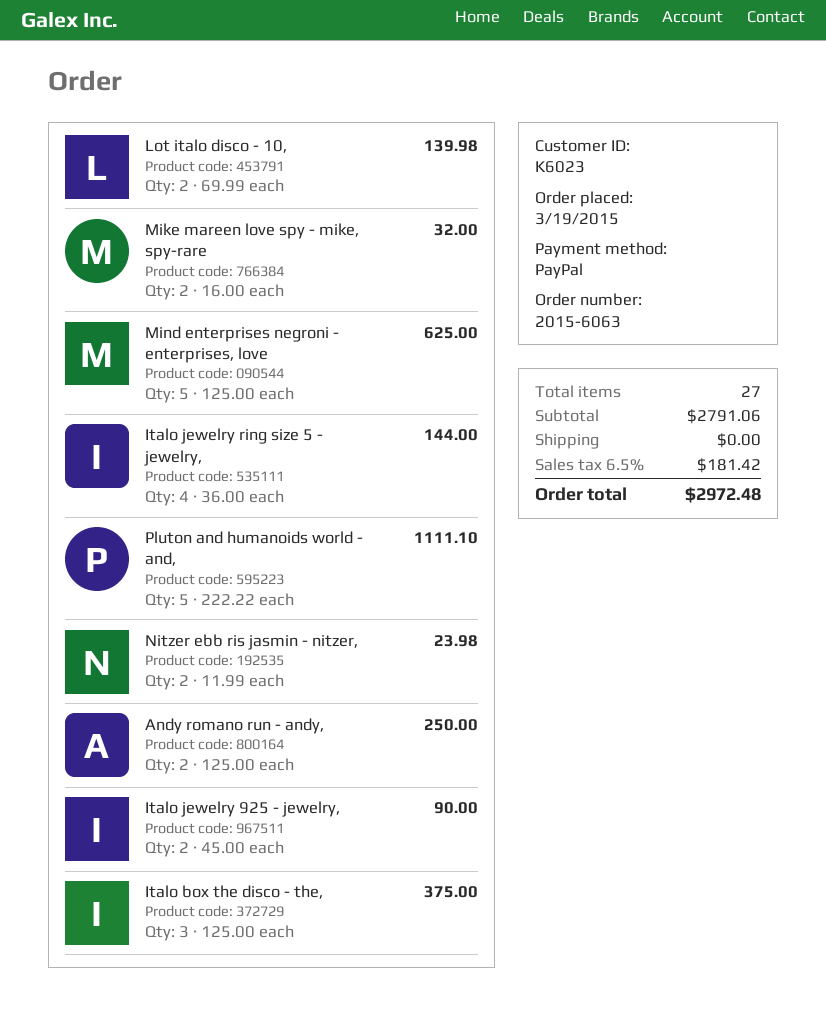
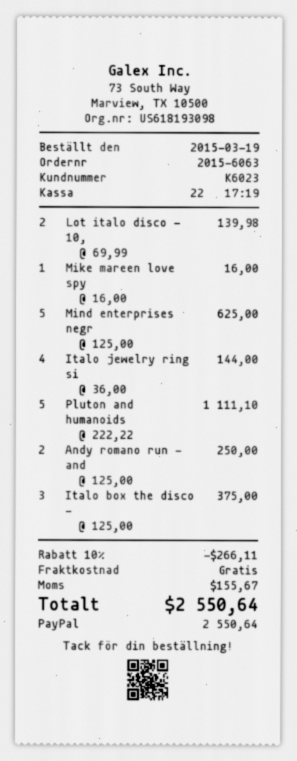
Mike mareen love spy - mike, spy-rare: 2 x 16.00 = 32.00 -> 1 x 16.00 = 16.00
Nitzer ebb ris jasmin - nitzer,: 2 x 11.99 = 23.98 -> none
Italo jewelry 925 - jewelry,: 2 x 45.00 = 90.00 -> none
discount: none -> 10% = 266.11
tax: 181.42 -> 155.67
total: 2972.48 -> 2550.64

